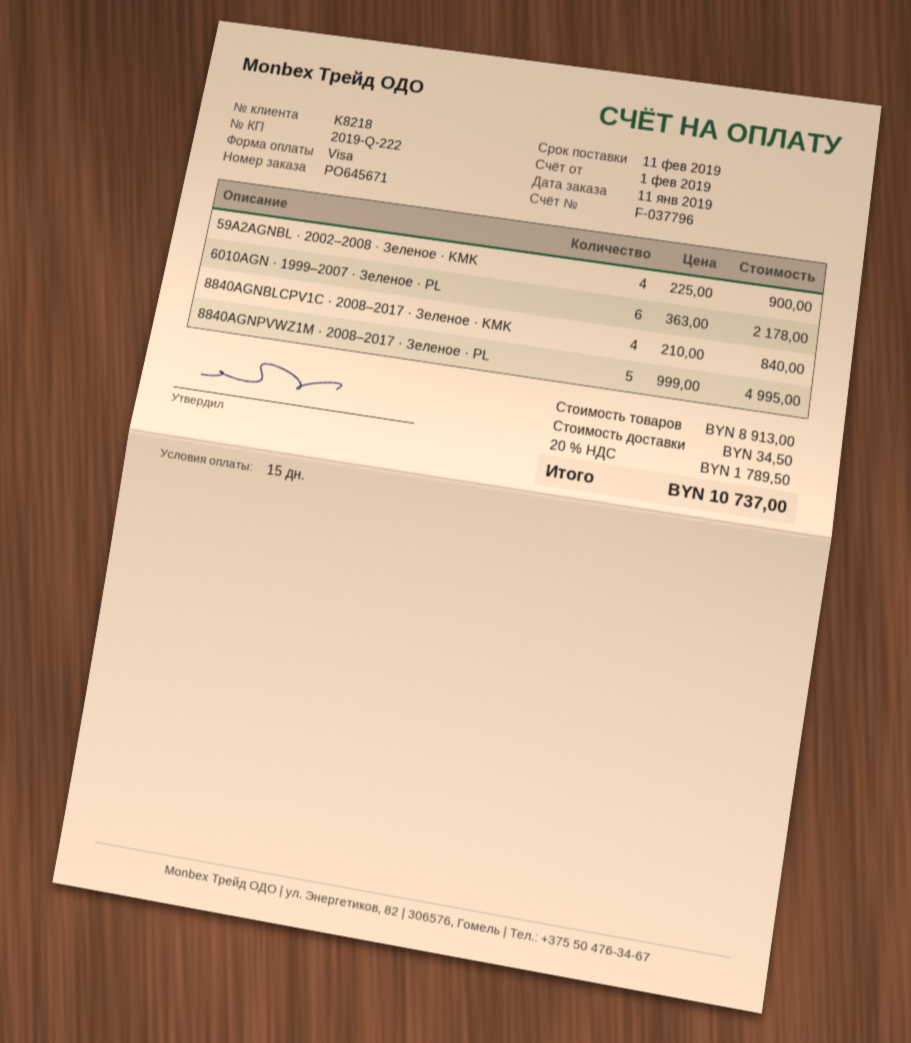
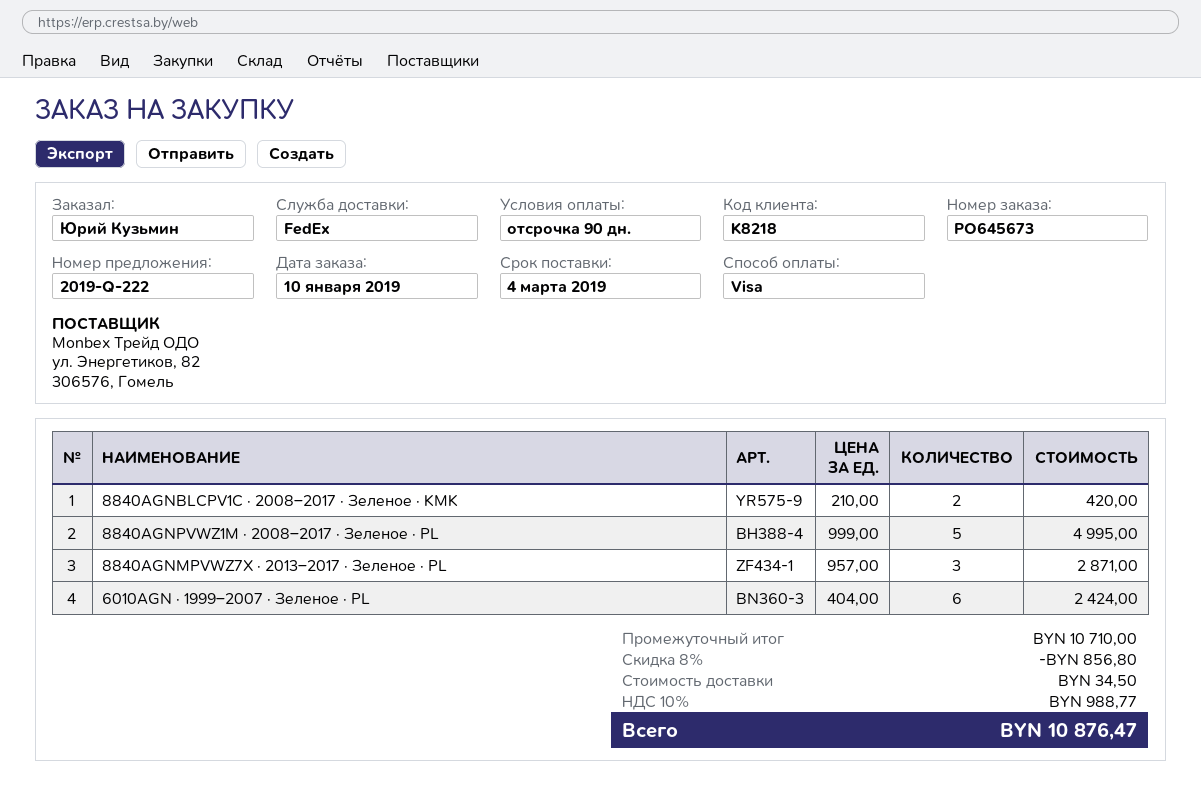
order number: PO645671 -> PO645673
order date: 2019-01-11 -> 2019-01-10
delivery date: 2019-02-11 -> 2019-03-04
payment terms: 15 days -> 90 days
59A2AGNBL · 2002–2008 · Зеленое · KMK: 4 x 225.00 = 900.00 -> none
6010AGN · 1999–2007 · Зеленое · PL: 6 x 363.00 = 2178.00 -> 6 x 404.00 = 2424.00
8840AGNBLCPV1C · 2008–2017 · Зеленое · KMK: 4 x 210.00 = 840.00 -> 2 x 210.00 = 420.00
8840AGNMPVWZ7X · 2013–2017 · Зеленое · PL: none -> 3 x 957.00 = 2871.00
subtotal: 8913.00 -> 10710.00
discount: none -> 8% = 856.80
tax: 20% = 1789.50 -> 10% = 988.77
total: 10737.00 -> 10876.47

